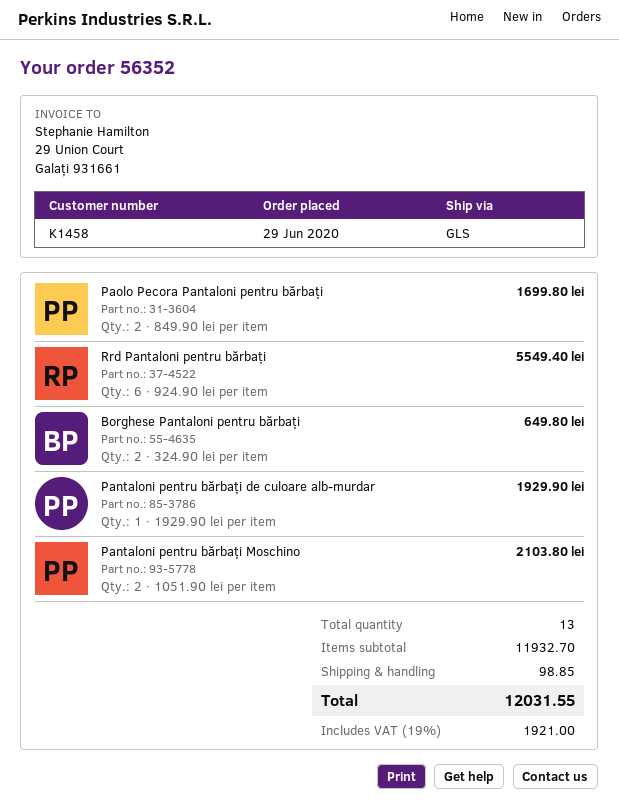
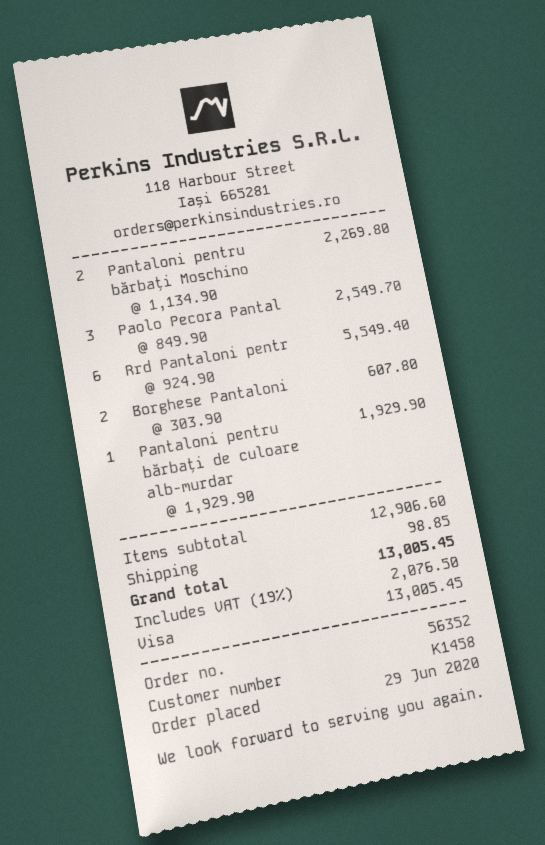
Paolo Pecora Pantaloni pentru bărbați: 2 x 849.90 = 1699.80 -> 3 x 849.90 = 2549.70
Borghese Pantaloni pentru bărbați: 2 x 324.90 = 649.80 -> 2 x 303.90 = 607.80
Pantaloni pentru bărbați Moschino: 2 x 1051.90 = 2103.80 -> 2 x 1134.90 = 2269.80
subtotal: 11932.70 -> 12906.60
tax: 19% = 1921.00 -> 19% = 2076.50
total: 12031.55 -> 13005.45

